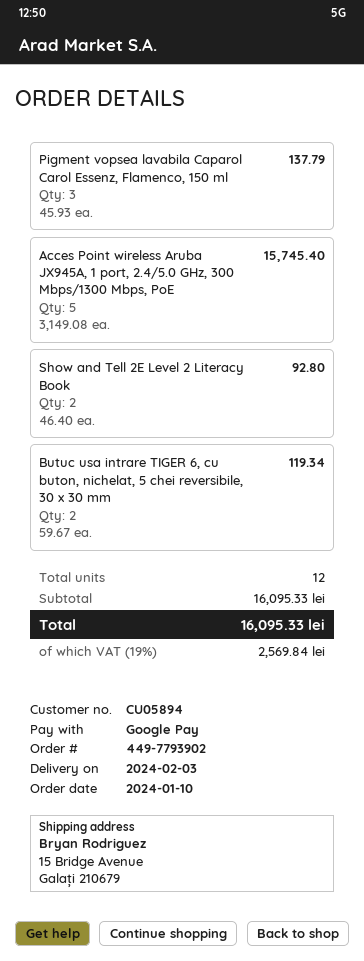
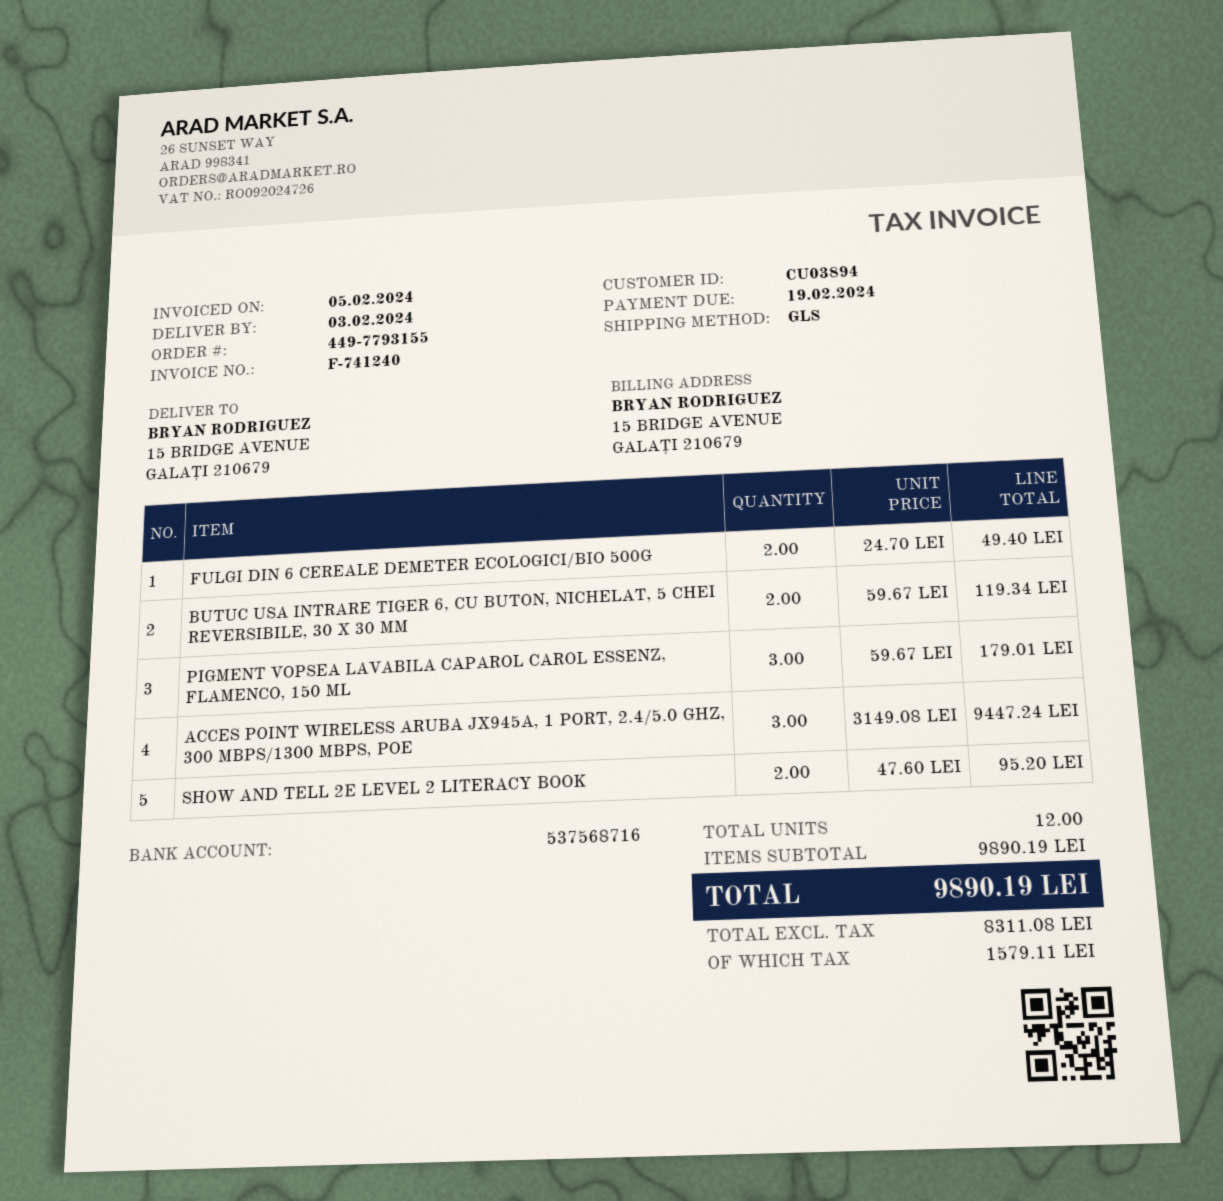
order number: 449-7793902 -> 449-7793155
customer number: CU05894 -> CU03894
Pigment vopsea lavabila Caparol Carol Essenz, Flamenco, 150 ml: 3 x 45.93 = 137.79 -> 3 x 59.67 = 179.01
Acces Point wireless Aruba JX945A, 1 port, 2.4/5.0 GHz, 300 Mbps/1300 Mbps, PoE: 5 x 3149.08 = 15745.40 -> 3 x 3149.08 = 9447.24
Show and Tell 2E Level 2 Literacy Book: 2 x 46.40 = 92.80 -> 2 x 47.60 = 95.20
FULGI DIN 6 CEREALE DEMETER ECOLOGICI/BIO 500G: none -> 2 x 24.70 = 49.40
subtotal: 16095.33 -> 9890.19
tax: 2569.84 -> 1579.11
total: 16095.33 -> 9890.19

